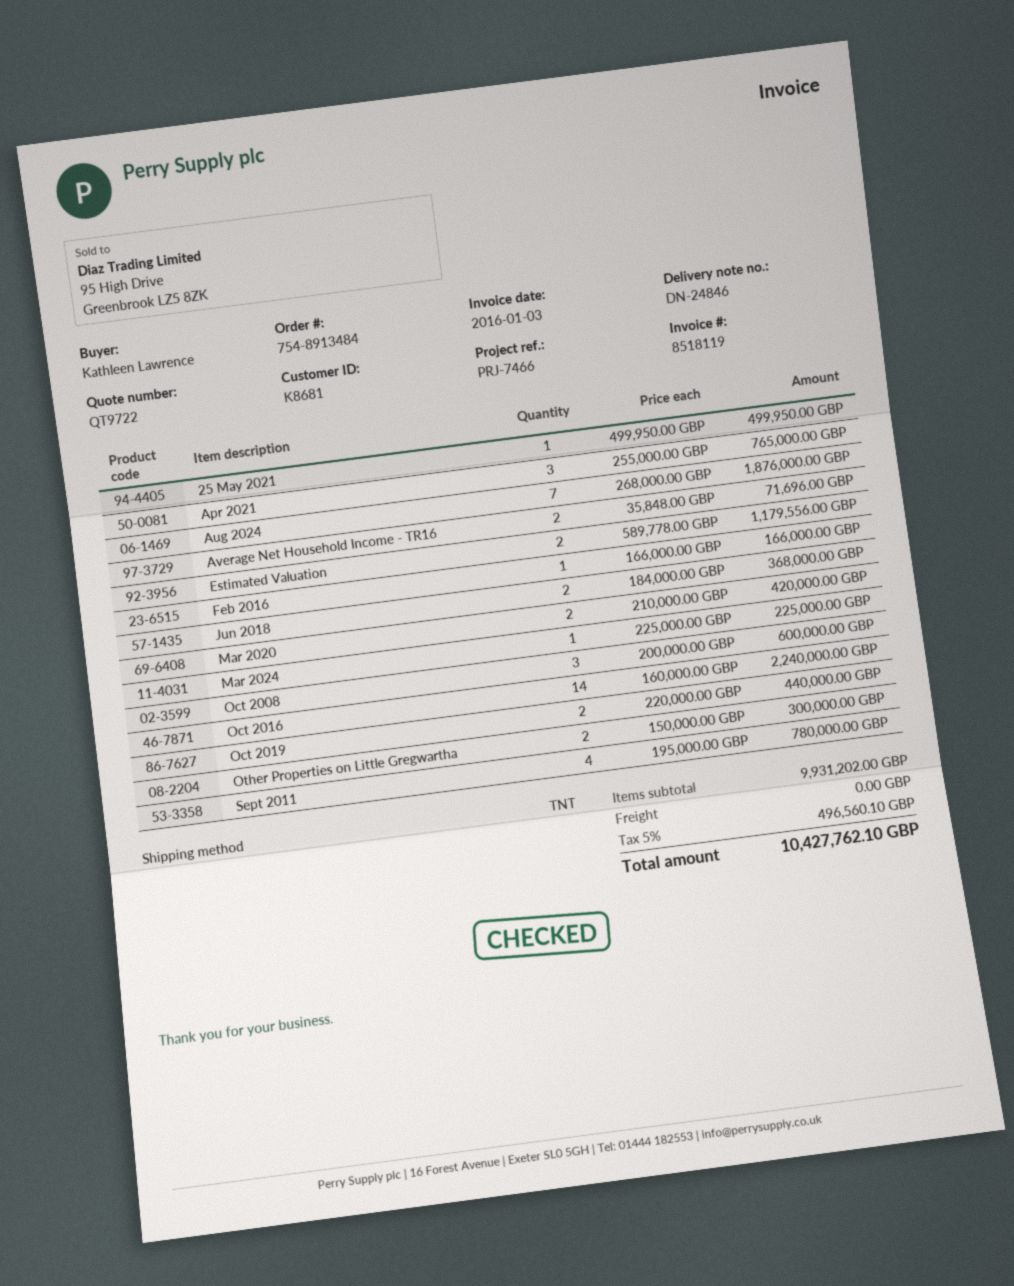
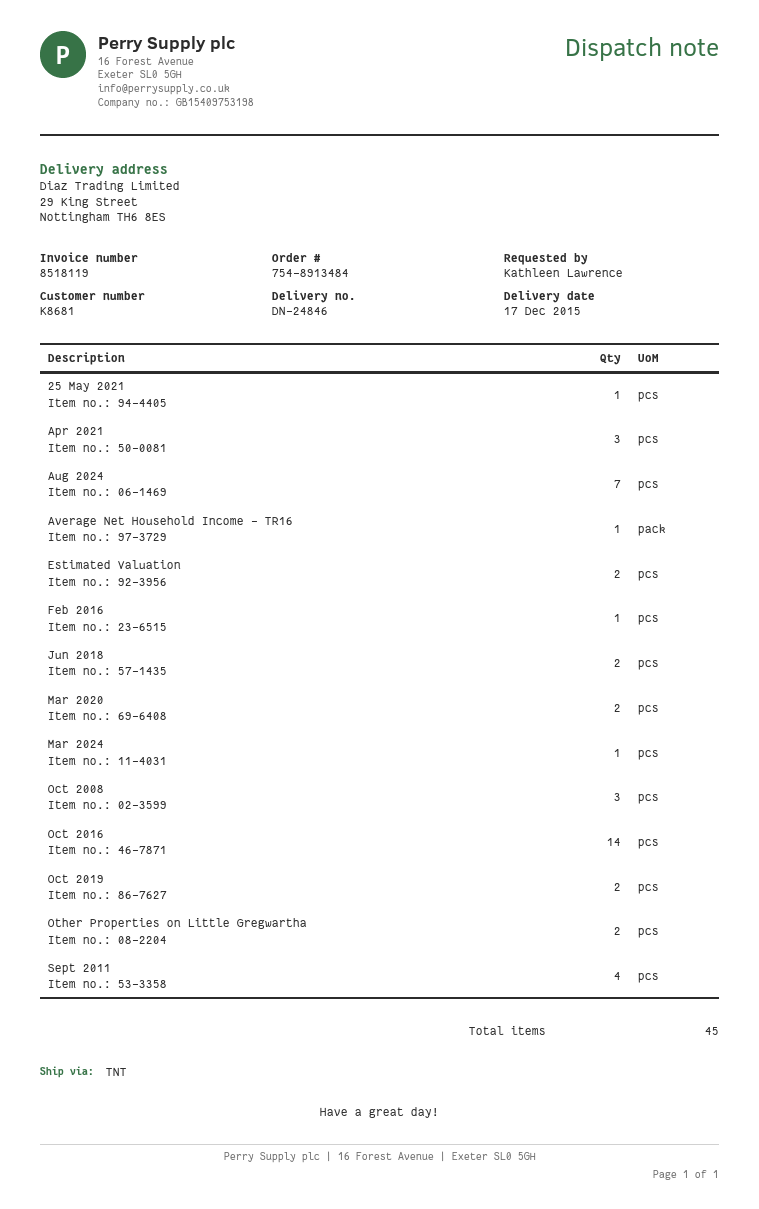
Average Net Household Income - TR16: 2 -> 1

